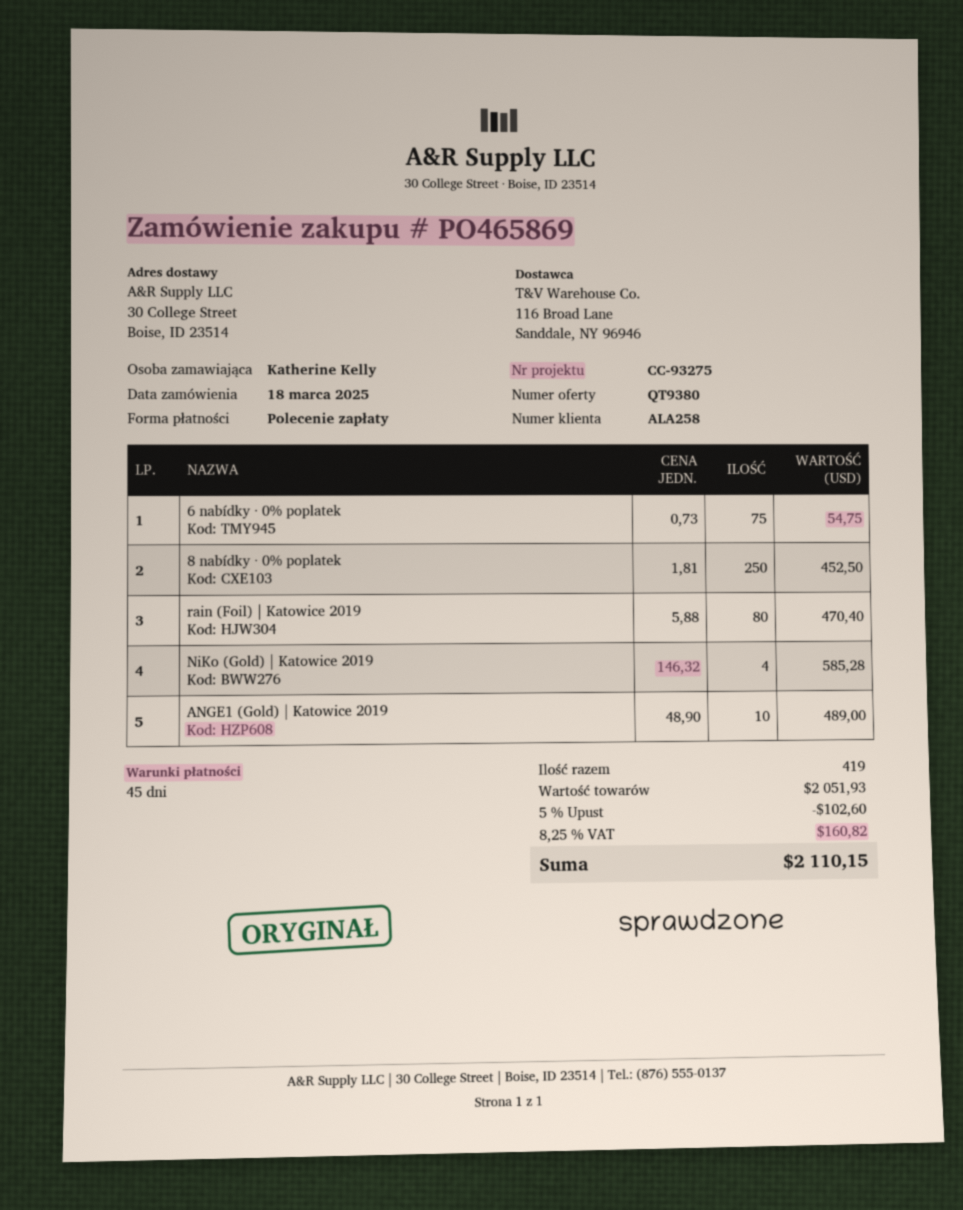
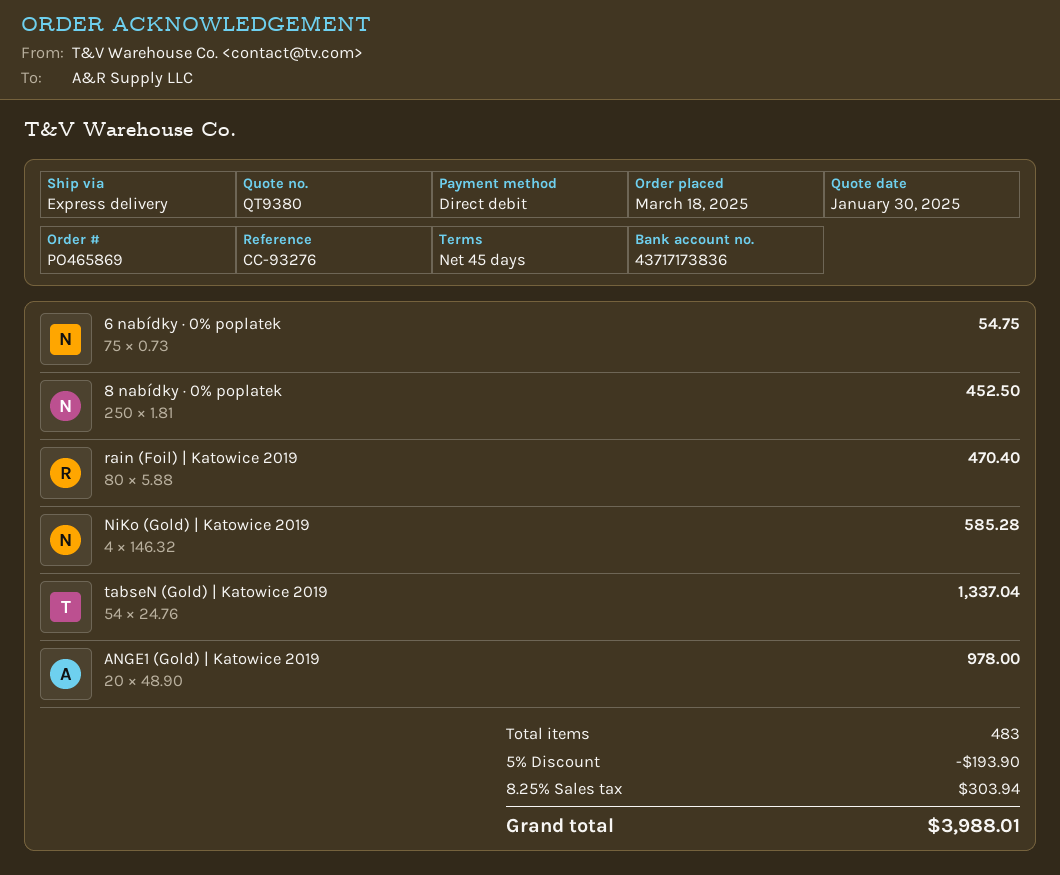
reference: CC-93275 -> CC-93276
ANGE1 (Gold) | Katowice 2019: 10 x 48.90 = 489.00 -> 20 x 48.90 = 978.00
tabseN (Gold) | Katowice 2019: none -> 54 x 24.76 = 1337.04
total quantity: 419 -> 483
discount: 5% = 102.60 -> 5% = 193.90
tax: 8.25% = 160.82 -> 8.25% = 303.94
total: 2110.15 -> 3988.01

